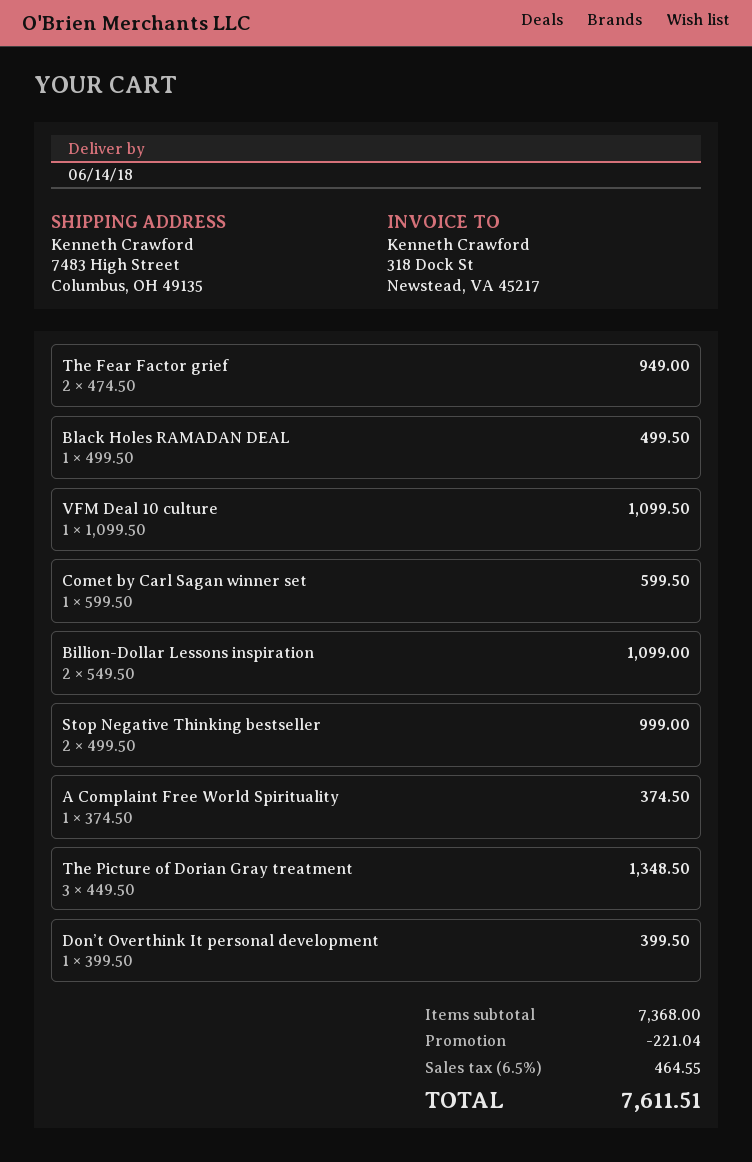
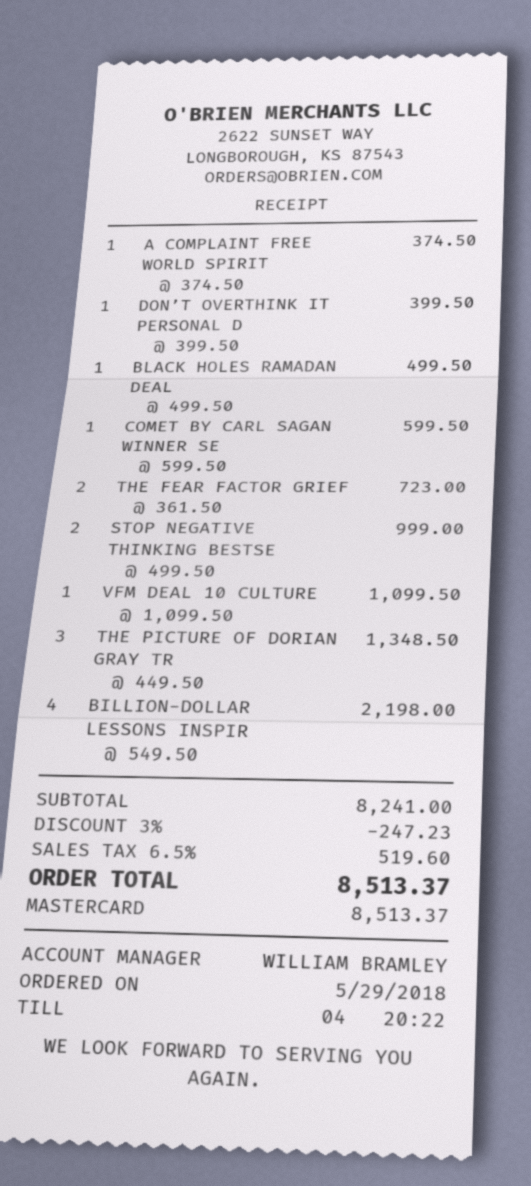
The Fear Factor grief: 2 x 474.50 = 949.00 -> 2 x 361.50 = 723.00
Billion-Dollar Lessons inspiration: 2 x 549.50 = 1099.00 -> 4 x 549.50 = 2198.00
subtotal: 7368.00 -> 8241.00
discount: 221.04 -> 247.23
tax: 6.5% = 464.55 -> 6.5% = 519.60
total: 7611.51 -> 8513.37

